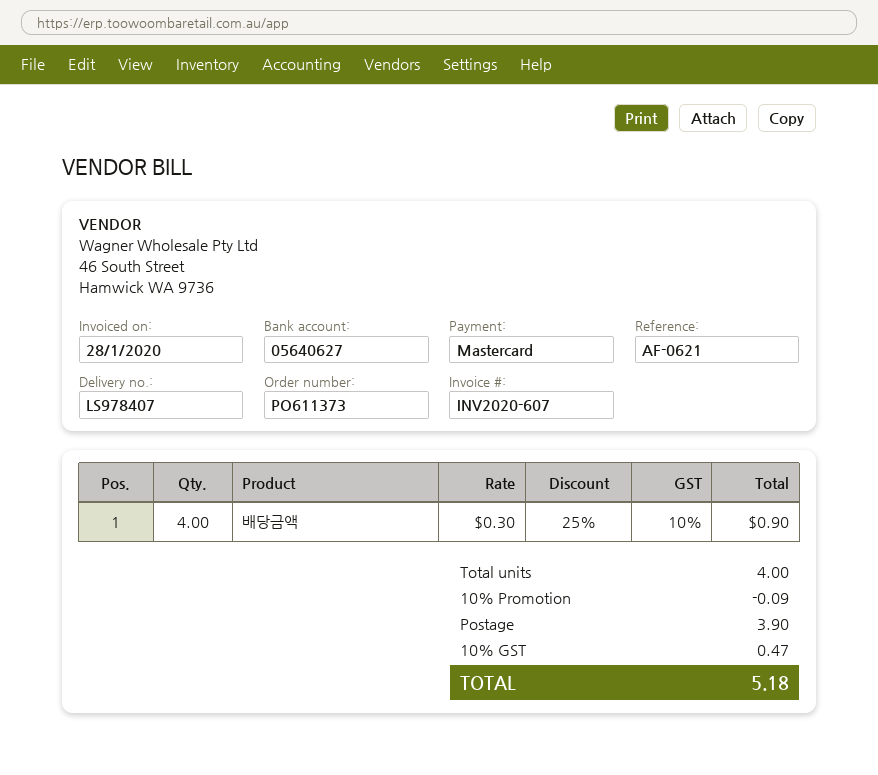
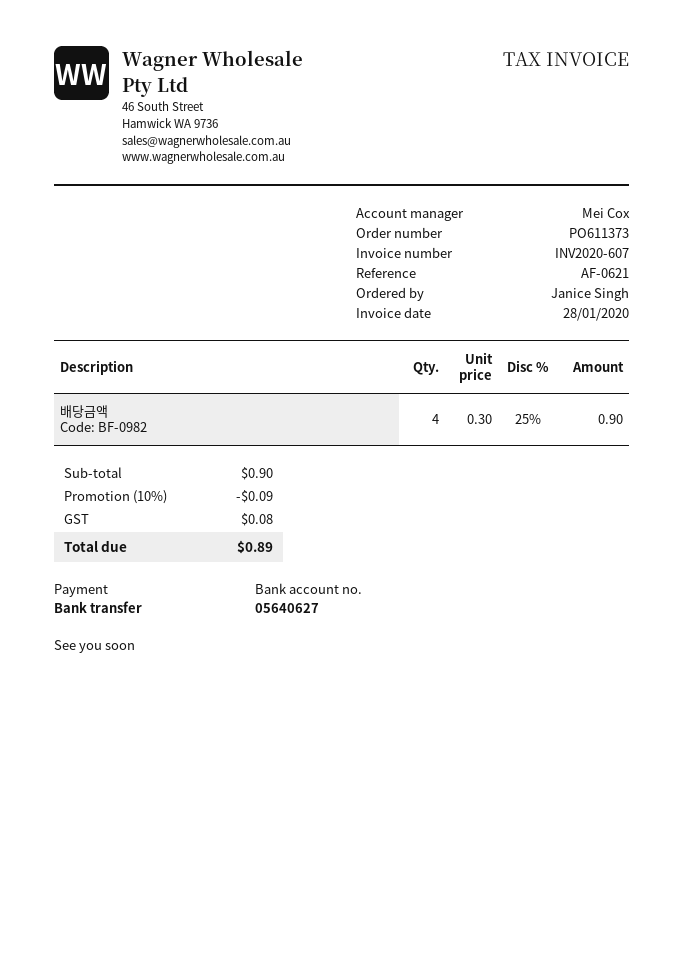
payment method: Mastercard -> bank transfer
shipping: 3.90 -> none
tax: 0.47 -> 0.08
total: 5.18 -> 0.89

